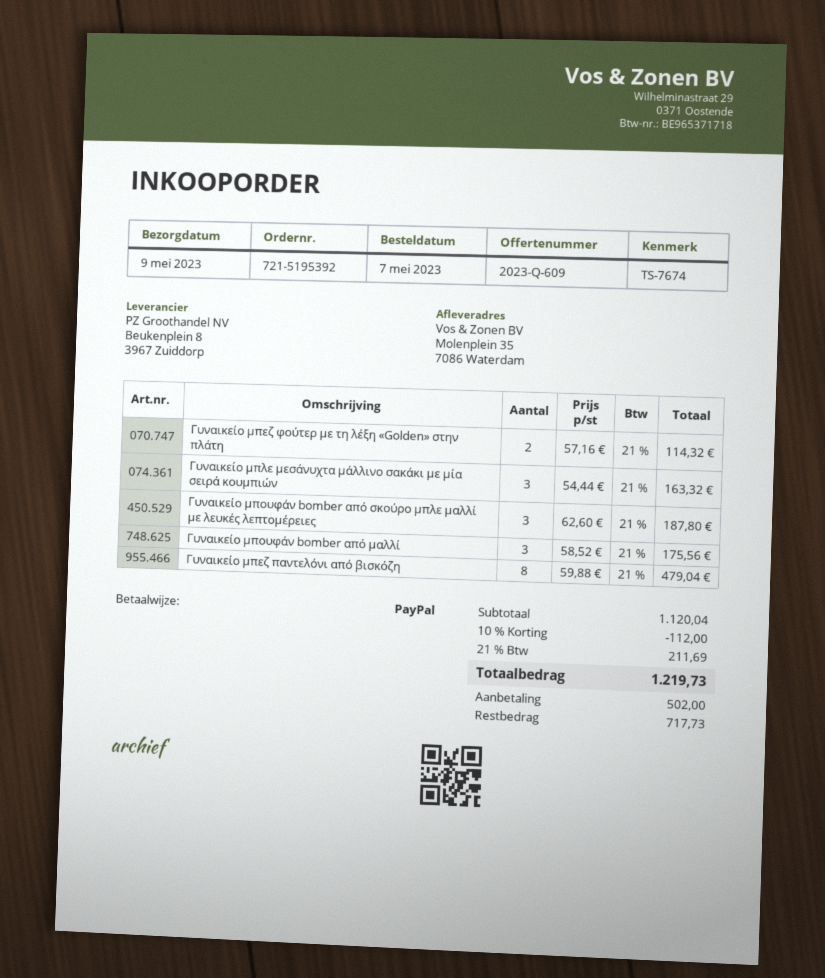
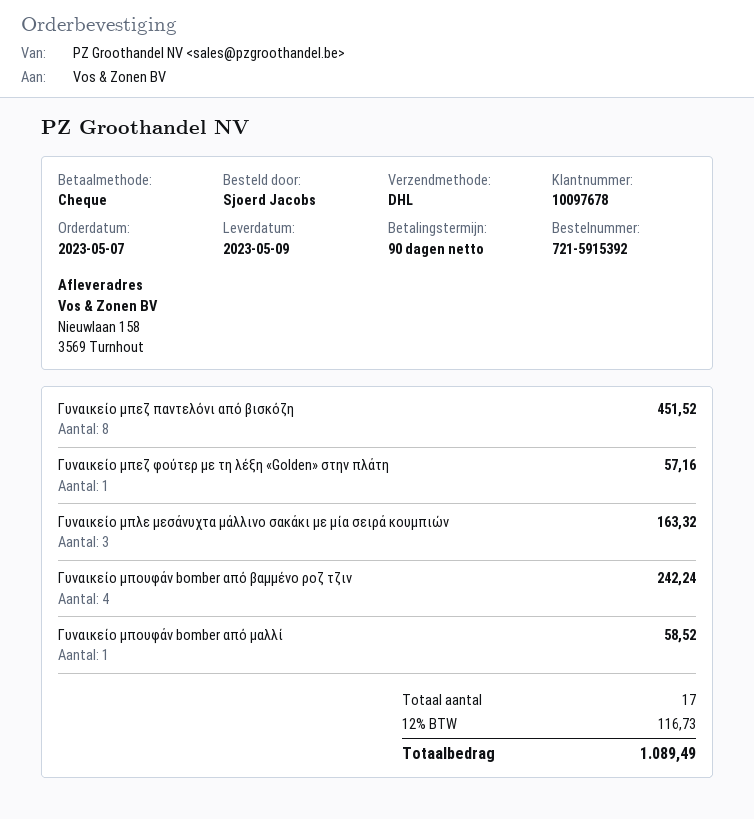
order number: 721-5195392 -> 721-5915392
payment method: PayPal -> cheque
ship to: Molenplein 35, 7086 Waterdam -> Nieuwlaan 158, 3569 Turnhout
Γυναικείο μπεζ φούτερ με τη λέξη «Golden» στην πλάτη: 2 for 114.32 -> 1 for 57.16
Γυναικείο μπουφάν bomber από σκούρο μπλε μαλλί με λευκές λεπτομέρειες: 3 for 187.80 -> none
Γυναικείο μπουφάν bomber από μαλλί: 3 for 175.56 -> 1 for 58.52
Γυναικείο μπεζ παντελόνι από βισκόζη: 8 for 479.04 -> 8 for 451.52
Γυναικείο μπουφάν bomber από βαμμένο ροζ τζιν: none -> 4 for 242.24
discount: 10% = 112.00 -> none
tax: 21% = 211.69 -> 12% = 116.73
total: 1219.73 -> 1089.49

